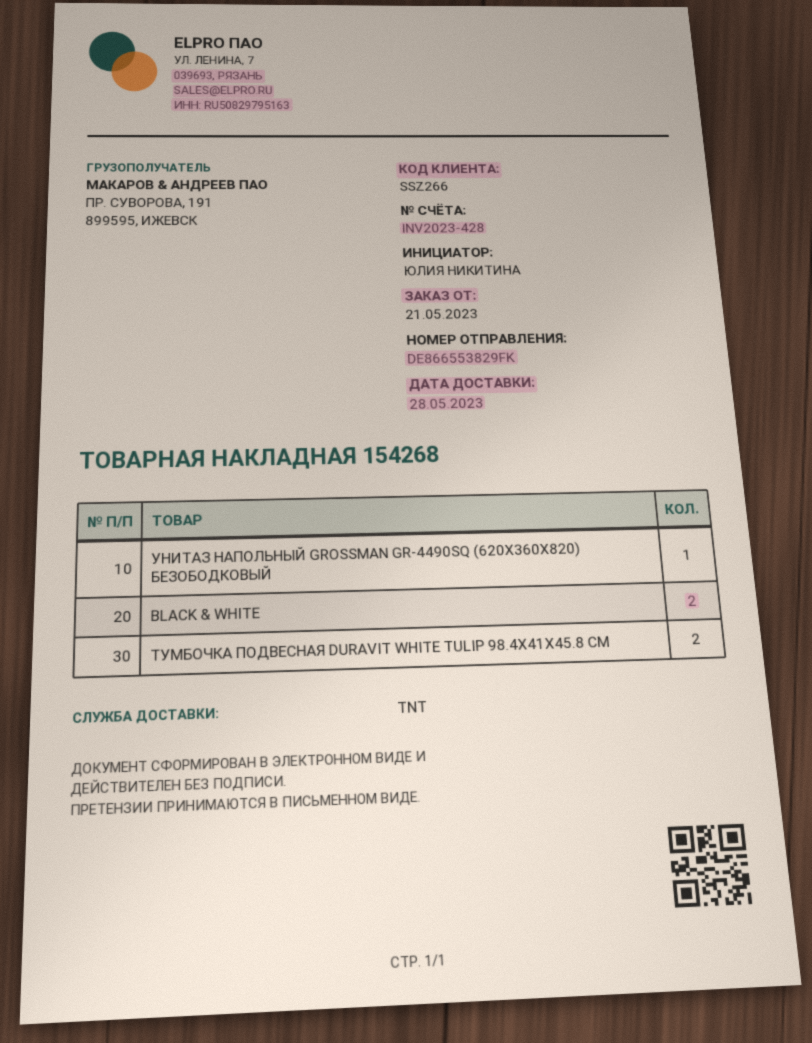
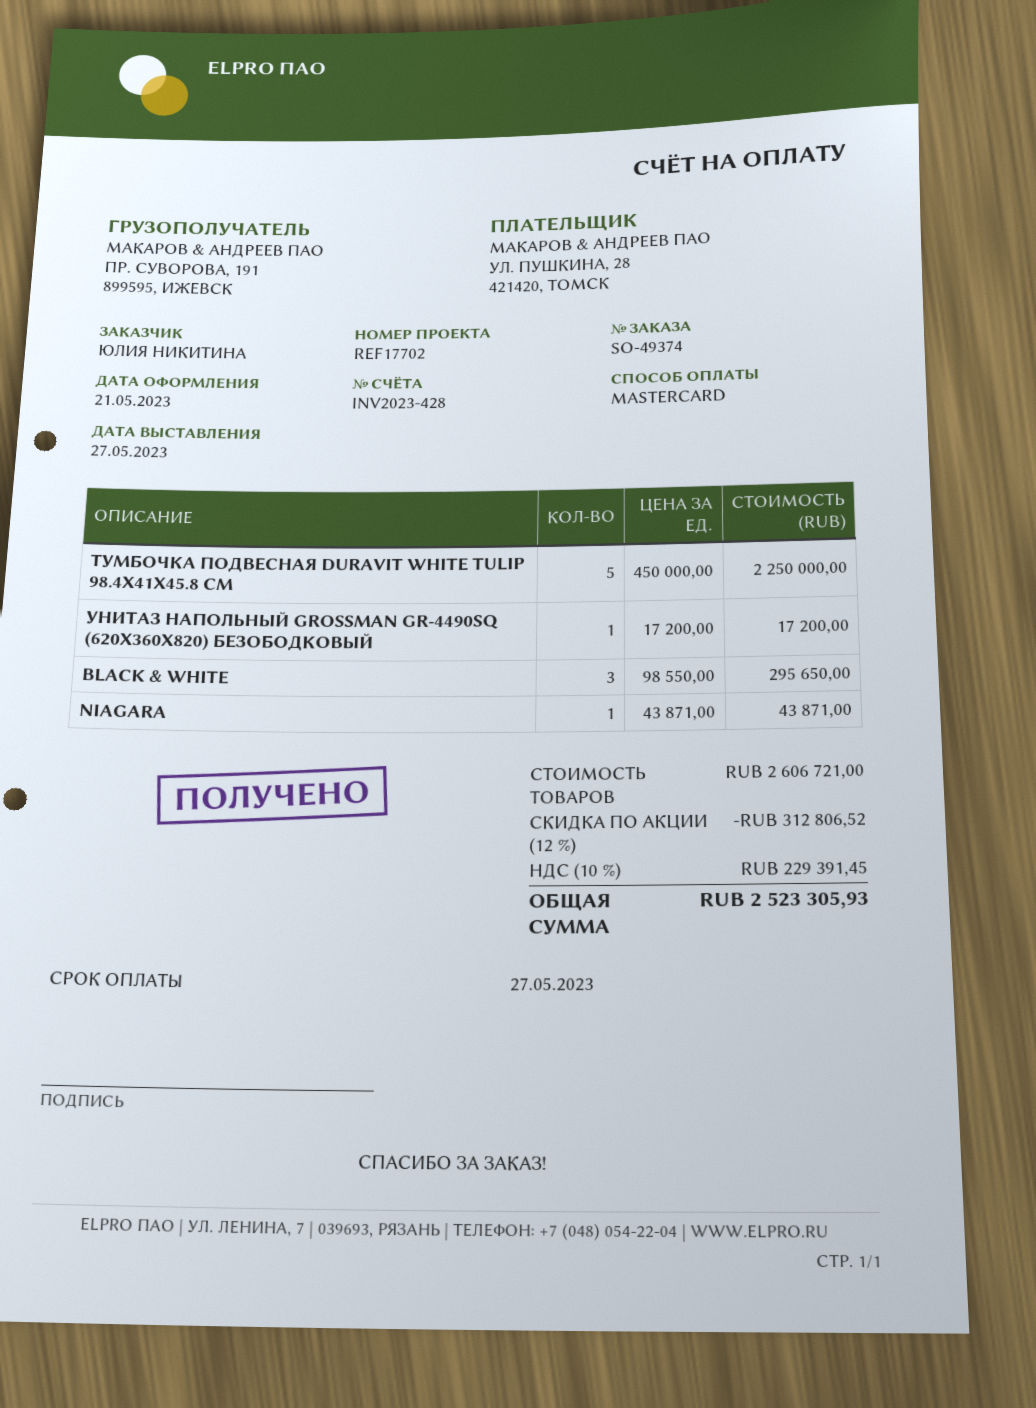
BLACK & WHITE: 2 -> 3
ТУМБОЧКА ПОДВЕСНАЯ DURAVIT WHITE TULIP 98.4X41X45.8 СМ: 2 -> 5
NIAGARA: none -> 1

